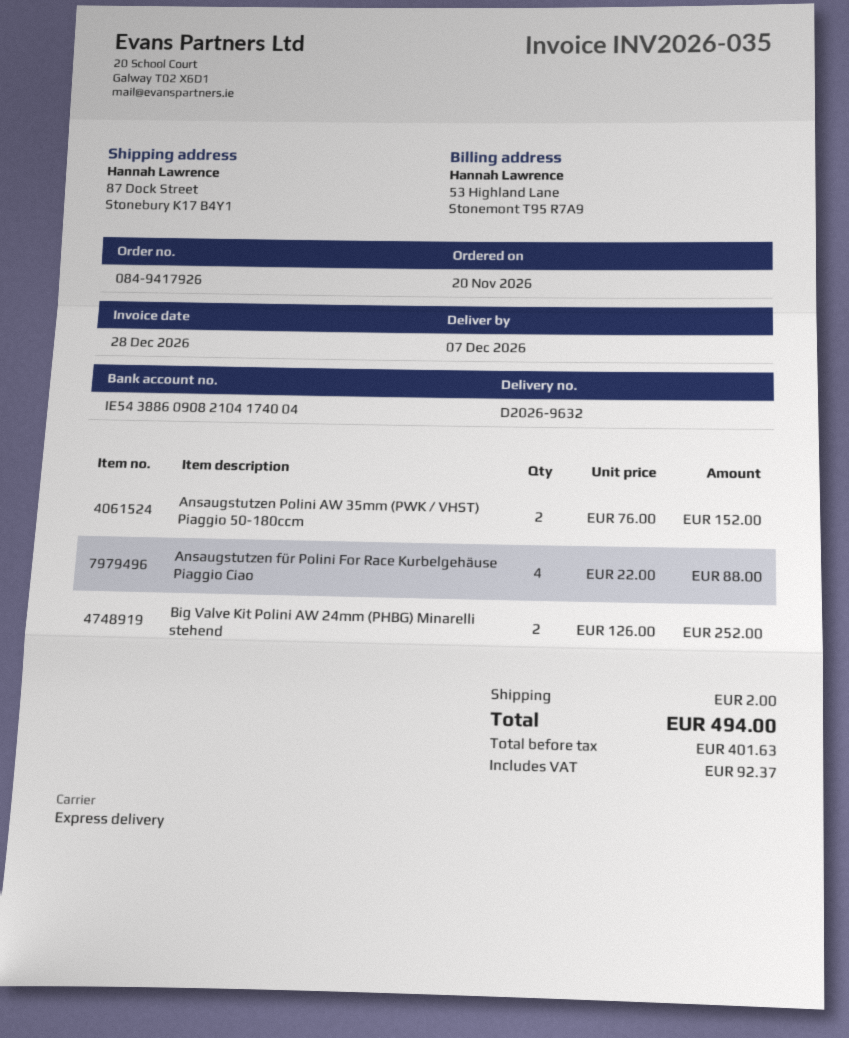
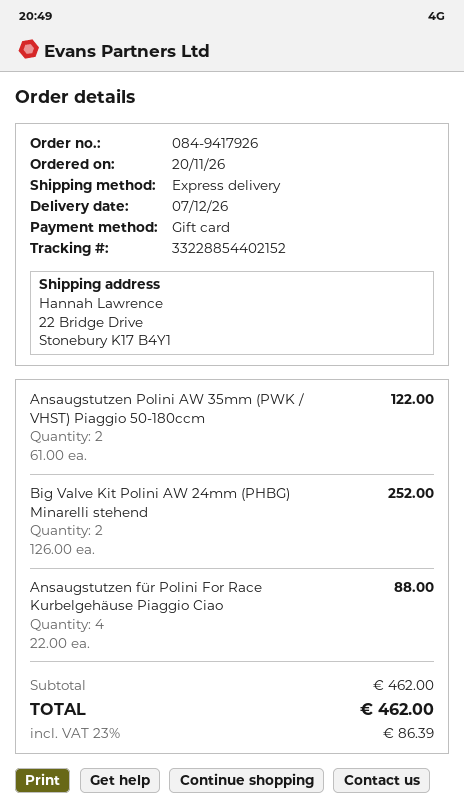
ship to: 87 Dock Street, Stonebury K17 B4Y1 -> 22 Bridge Drive, Stonebury K17 B4Y1
Ansaugstutzen Polini AW 35mm (PWK / VHST) Piaggio 50-180ccm: 2 x 76.00 = 152.00 -> 2 x 61.00 = 122.00
shipping: 2.00 -> none
tax: 92.37 -> 86.39
total: 494.00 -> 462.00

